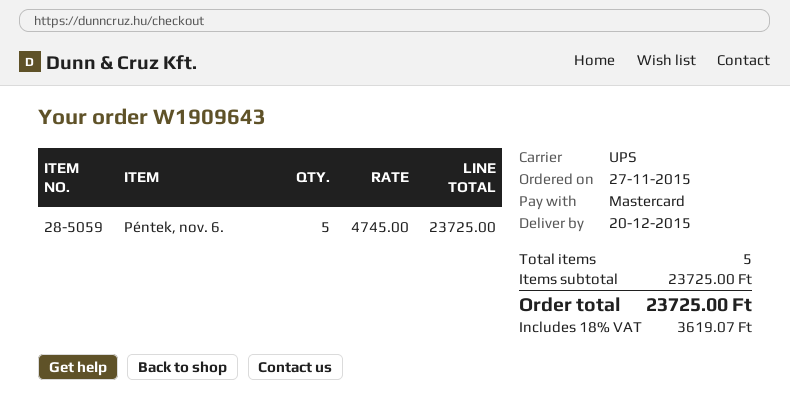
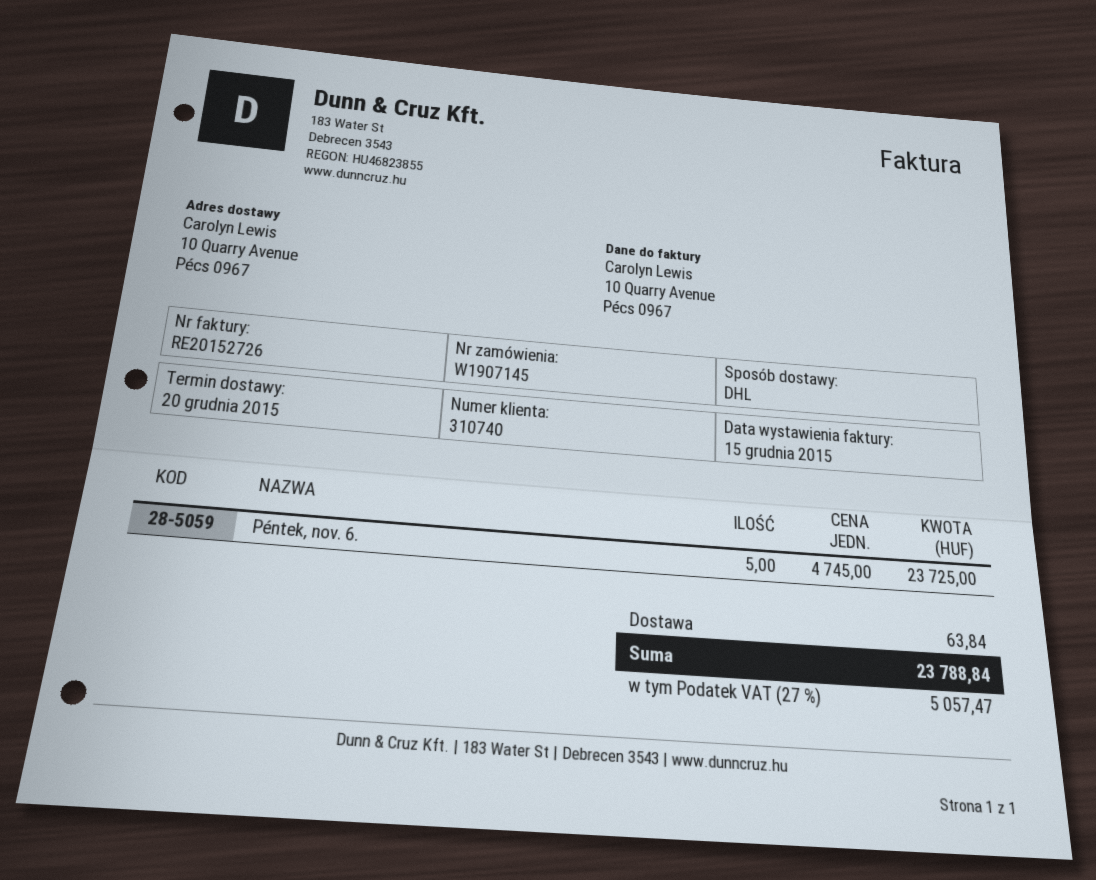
order number: W1909643 -> W1907145
shipping method: UPS -> DHL
shipping: none -> 63.84
tax: 18% = 3619.07 -> 27% = 5057.47
total: 23725.00 -> 23788.84

